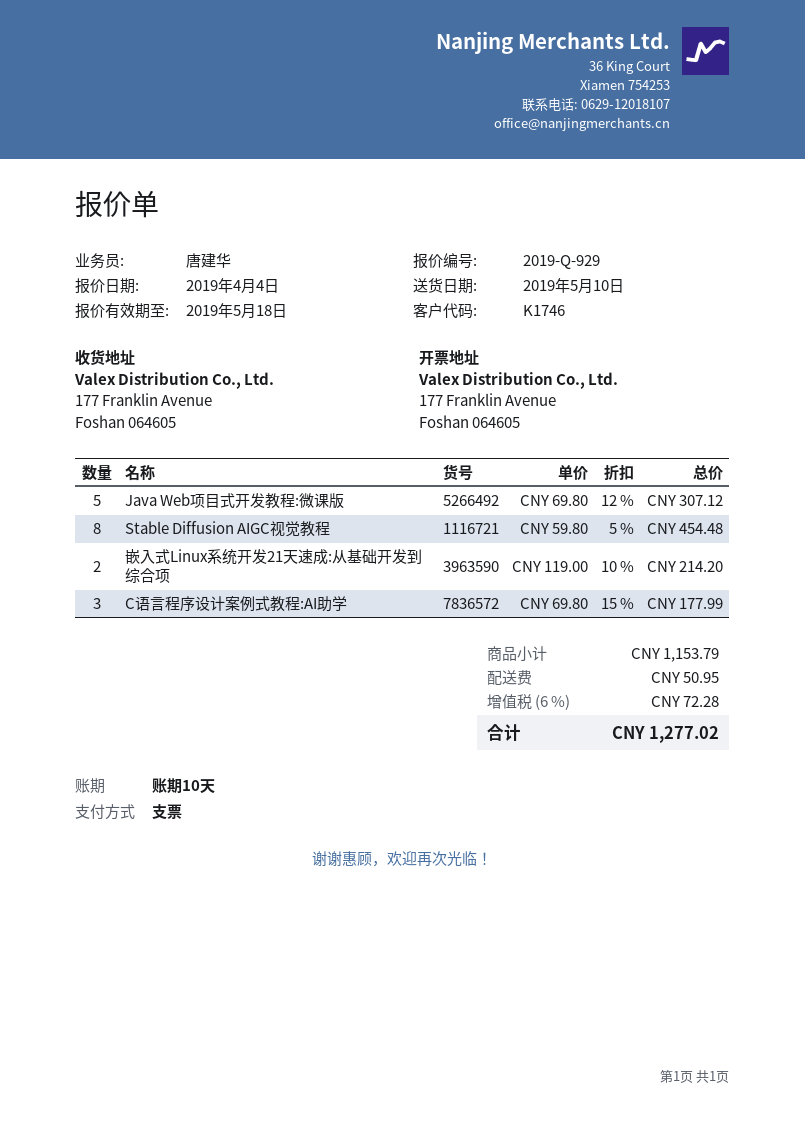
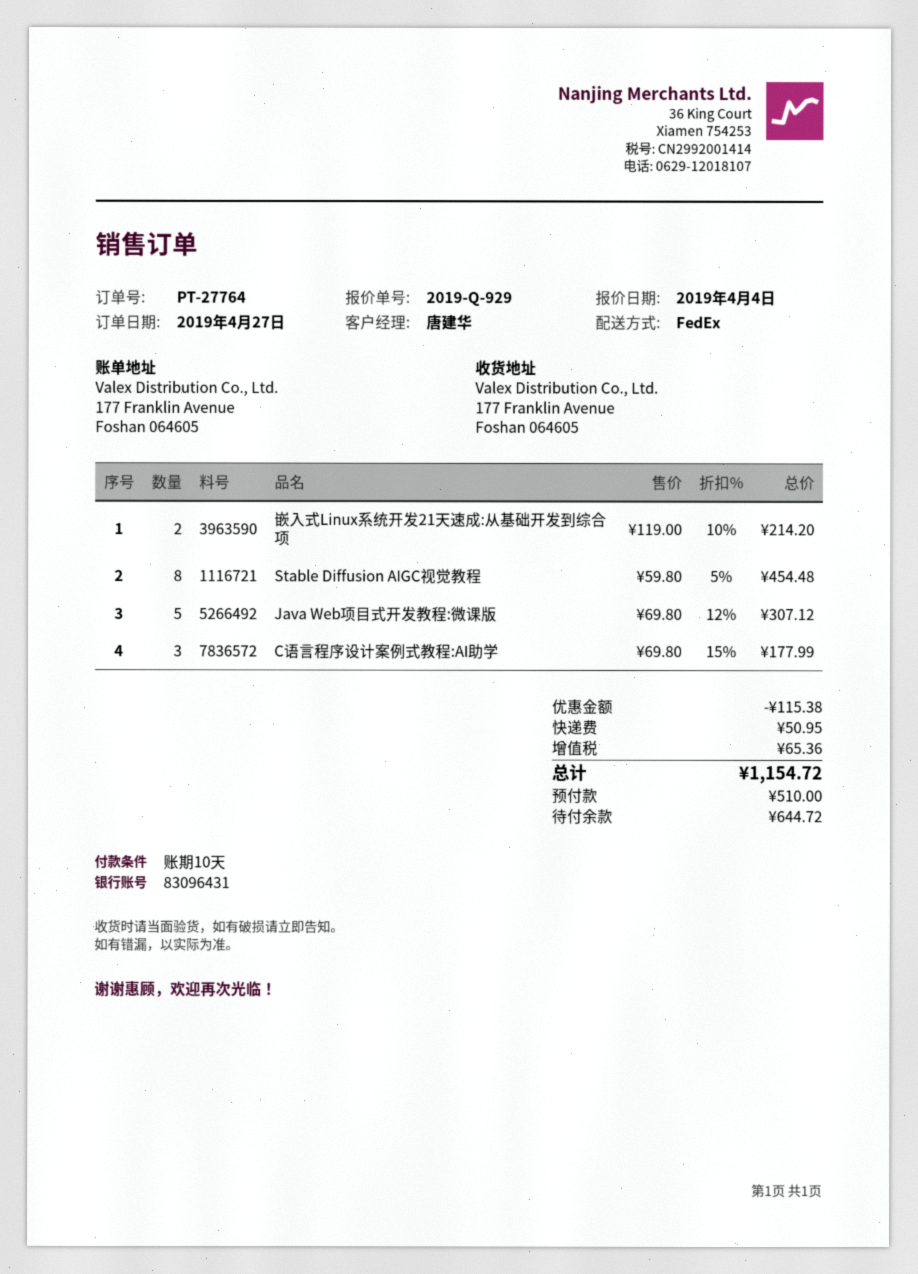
discount: none -> 115.38
tax: 72.28 -> 65.36
total: 1277.02 -> 1154.72

